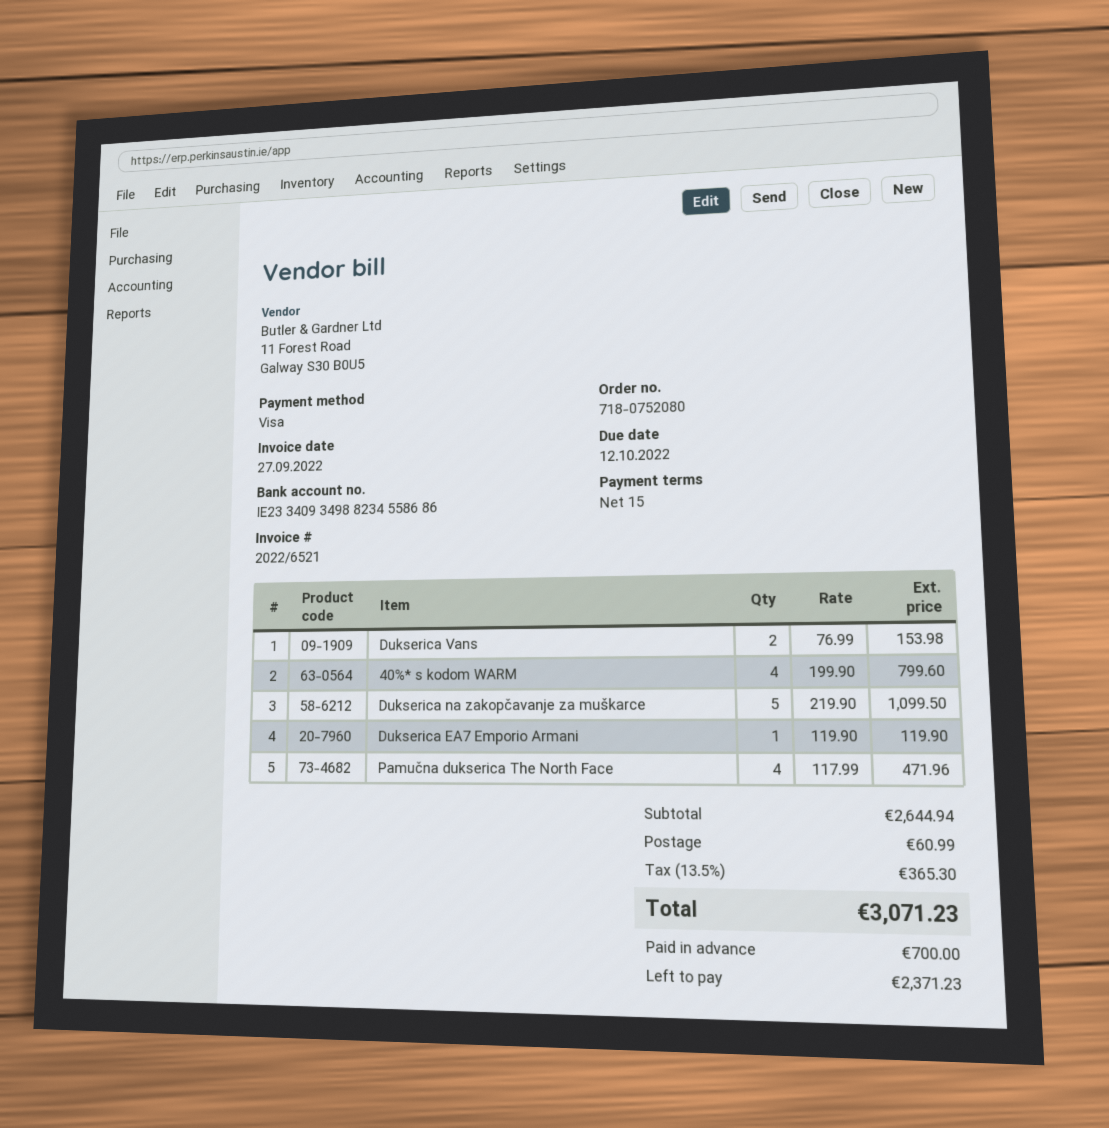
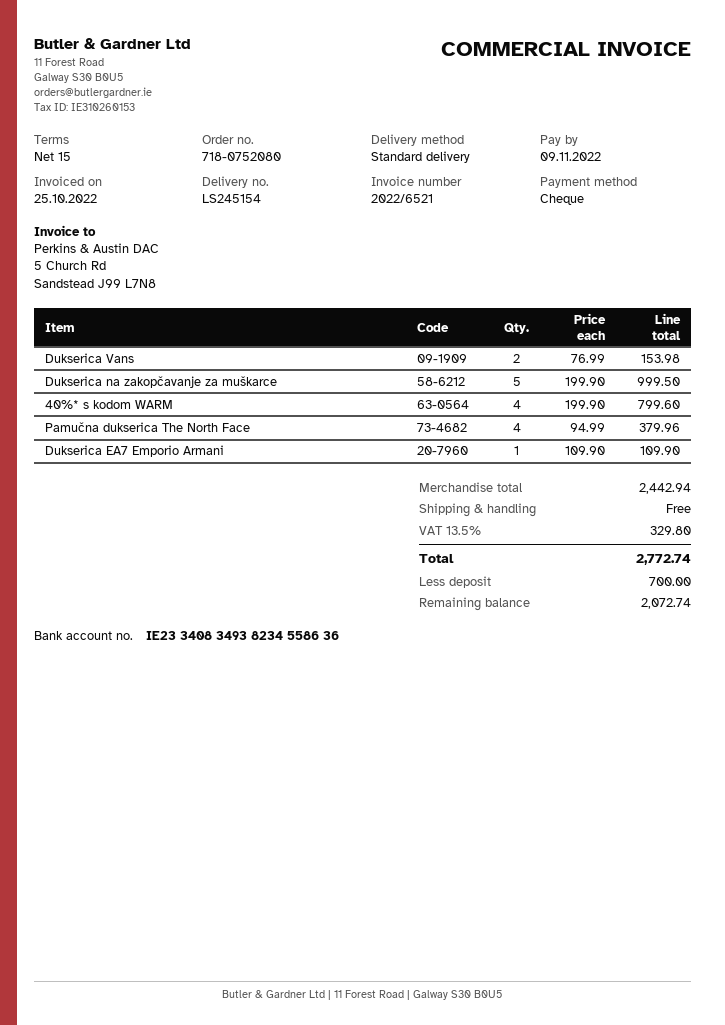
invoice date: 2022-09-27 -> 2022-10-25
due date: 2022-10-12 -> 2022-11-09
payment method: Visa -> cheque
bank account: IE23340934988234558686 -> IE23340834938234558636
Dukserica na zakopčavanje za muškarce: 5 x 219.90 = 1099.50 -> 5 x 199.90 = 999.50
Dukserica EA7 Emporio Armani: 1 x 119.90 = 119.90 -> 1 x 109.90 = 109.90
Pamučna dukserica The North Face: 4 x 117.99 = 471.96 -> 4 x 94.99 = 379.96
subtotal: 2644.94 -> 2442.94
shipping: 60.99 -> 0.00
tax: 13.5% = 365.30 -> 13.5% = 329.80
total: 3071.23 -> 2772.74
balance: 2371.23 -> 2072.74

